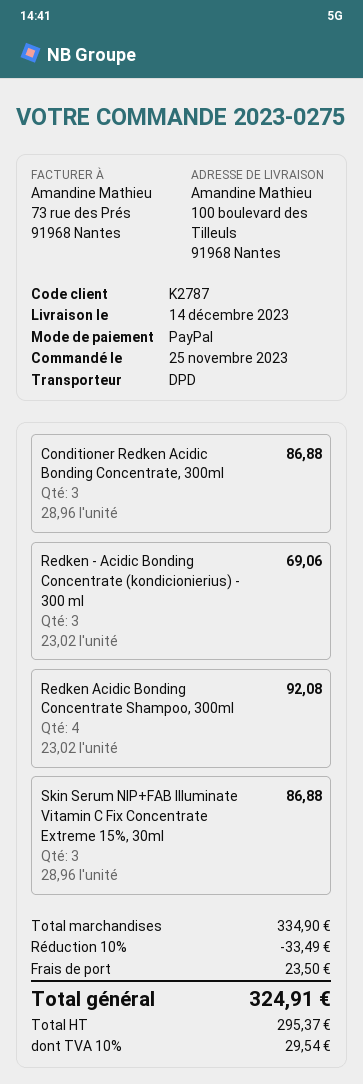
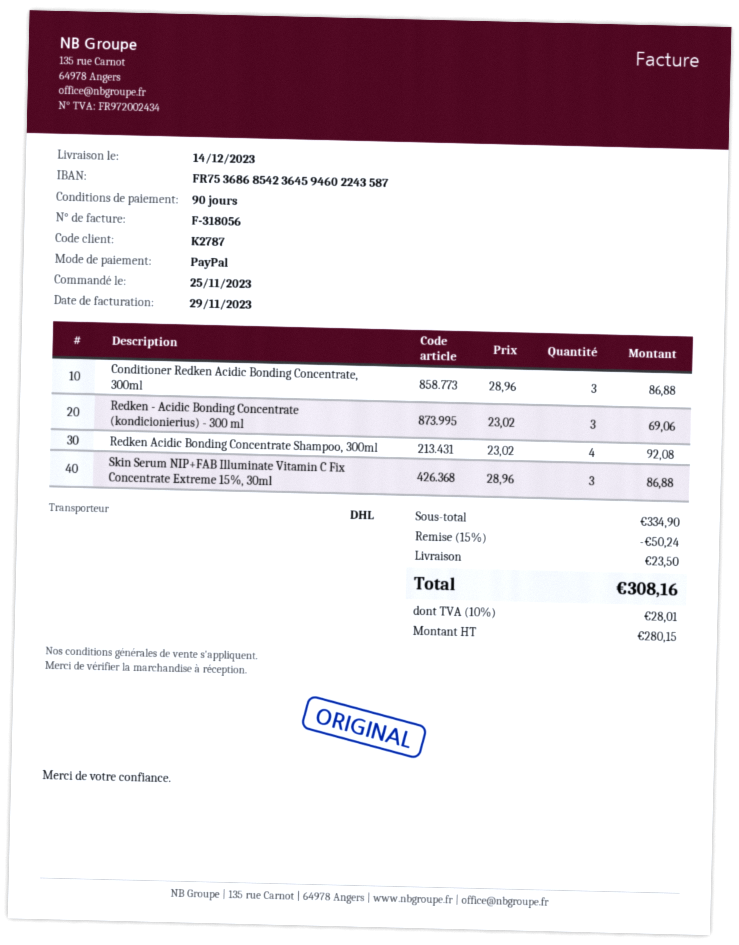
shipping method: DPD -> DHL
discount: 10% = 33.49 -> 15% = 50.24
net: 295.37 -> 280.15
tax: 10% = 29.54 -> 10% = 28.01
total: 324.91 -> 308.16

